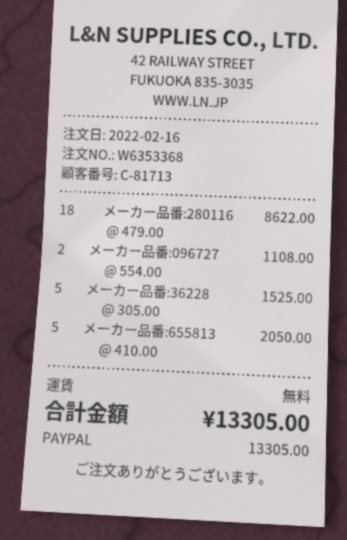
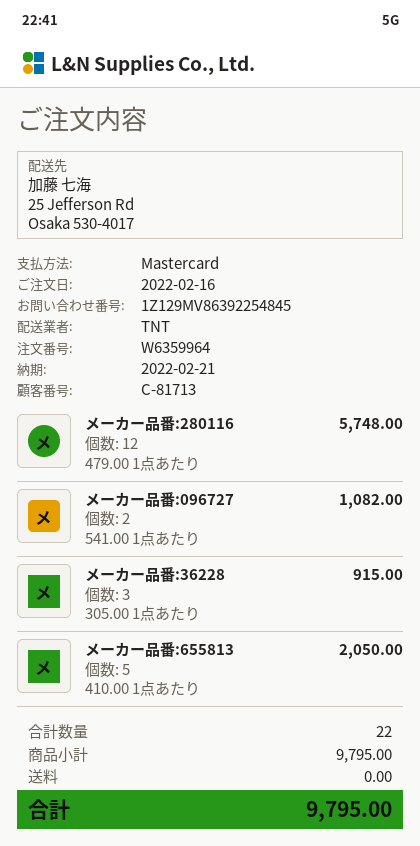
order number: W6353368 -> W6359964
payment method: PayPal -> Mastercard
メーカー品番:280116: 18 x 479.00 = 8622.00 -> 12 x 479.00 = 5748.00
メーカー品番:096727: 2 x 554.00 = 1108.00 -> 2 x 541.00 = 1082.00
メーカー品番:36228: 5 x 305.00 = 1525.00 -> 3 x 305.00 = 915.00
total: 13305.00 -> 9795.00

